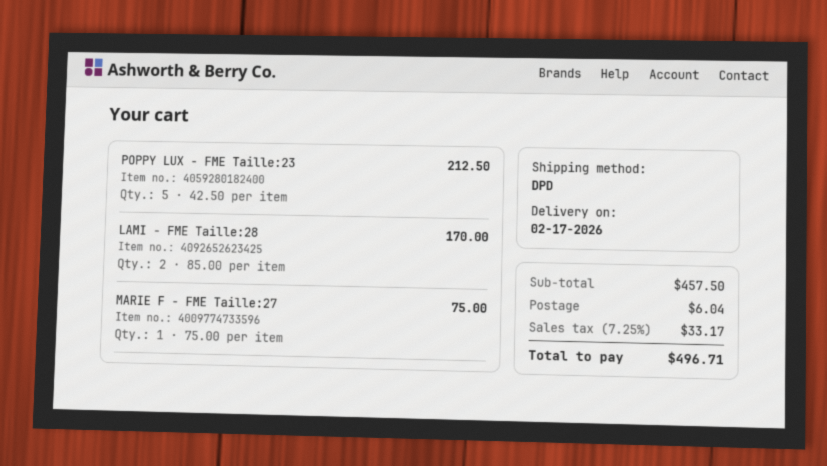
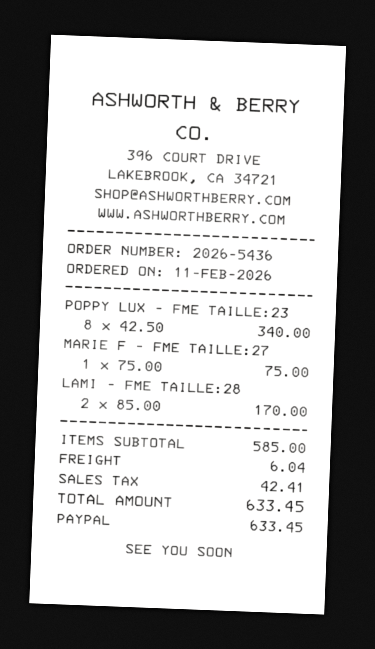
POPPY LUX - FME Taille:23: 5 x 42.50 = 212.50 -> 8 x 42.50 = 340.00
subtotal: 457.50 -> 585.00
tax: 33.17 -> 42.41
total: 496.71 -> 633.45

